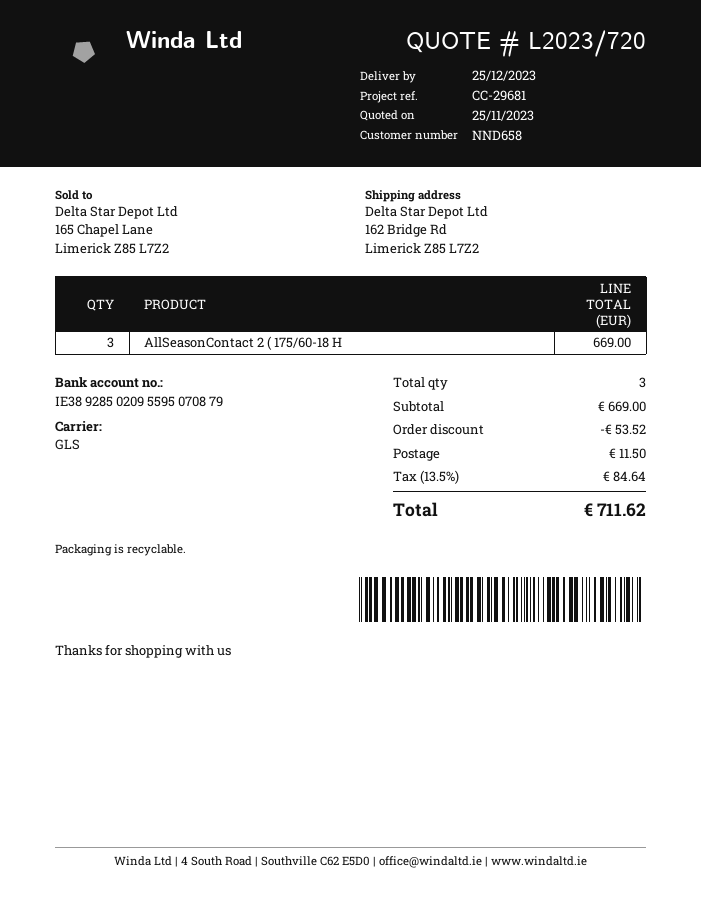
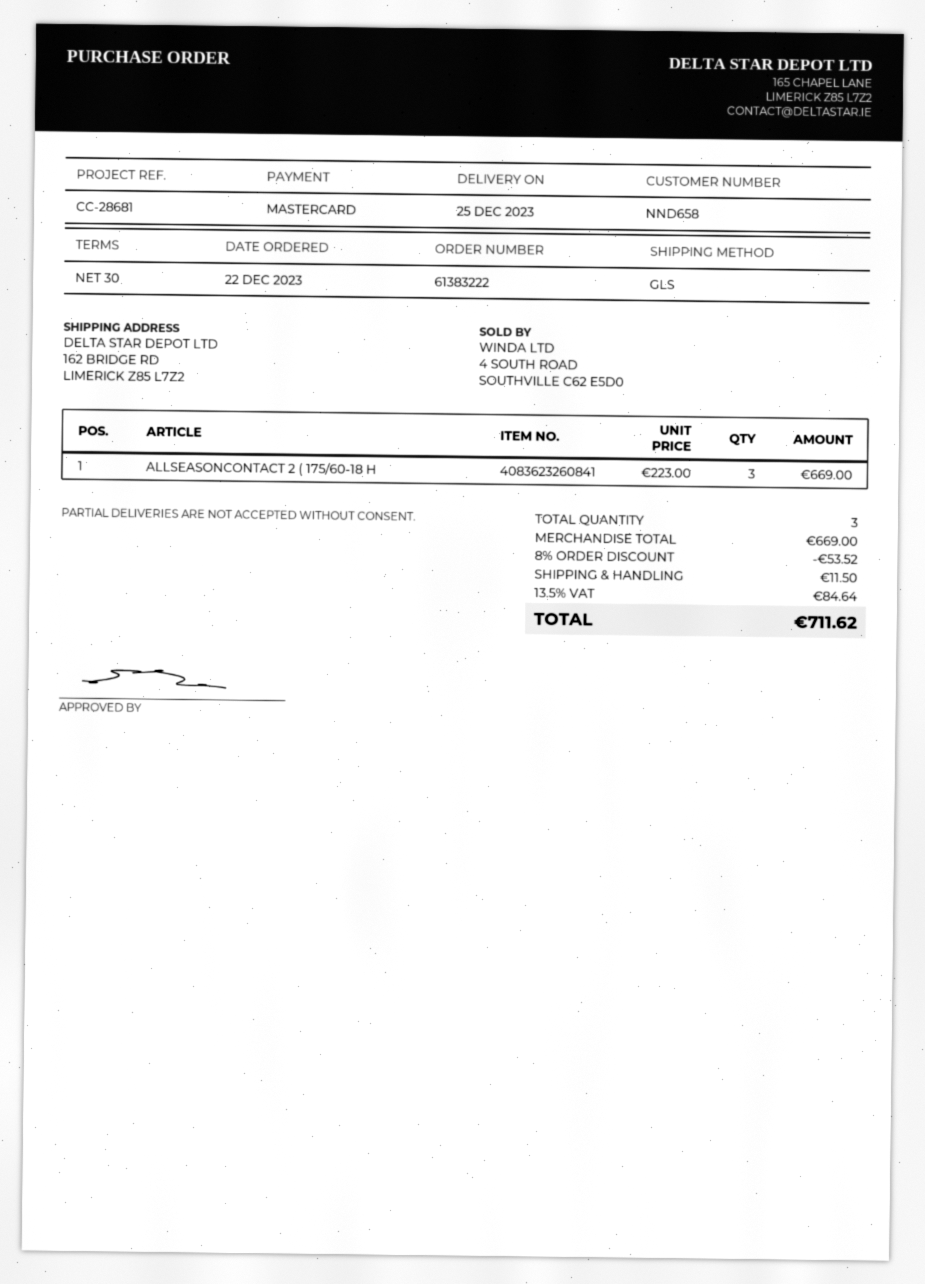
reference: CC-29681 -> CC-28681

